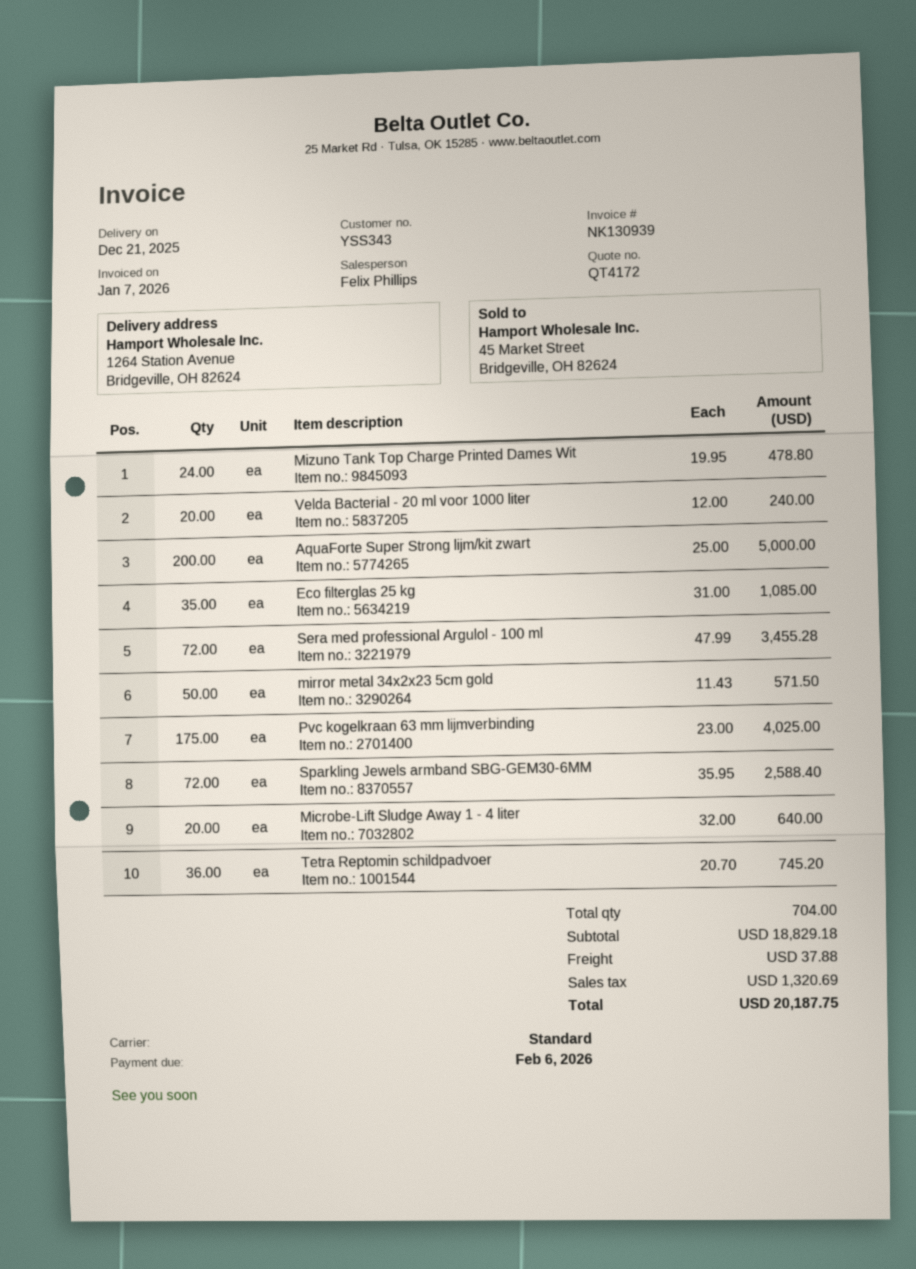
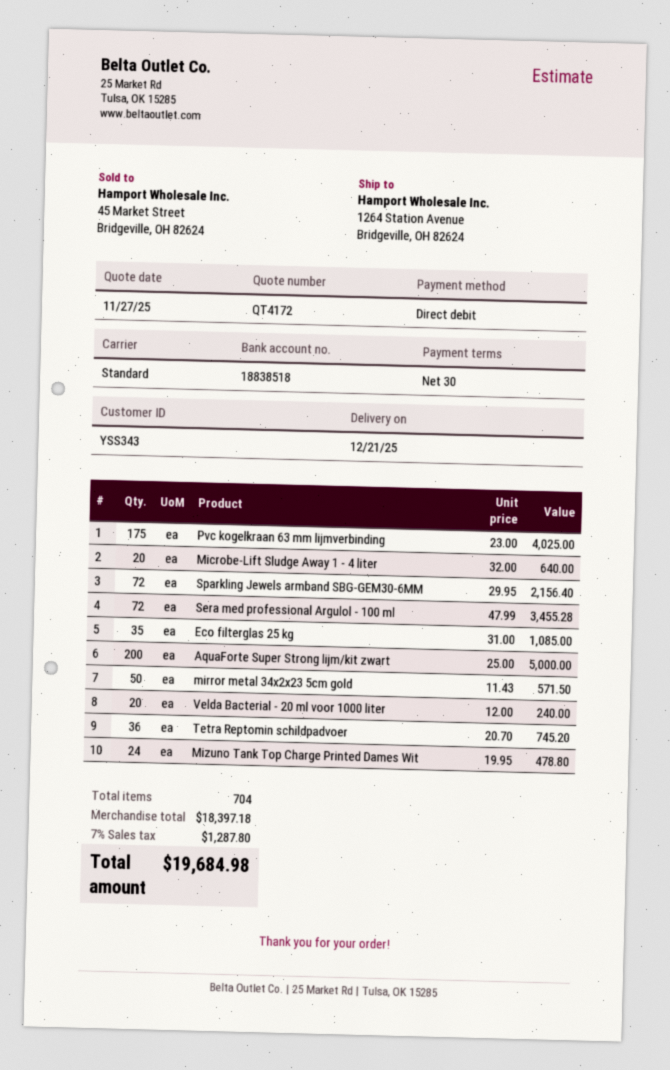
Sparkling Jewels armband SBG-GEM30-6MM: 72 x 35.95 = 2588.40 -> 72 x 29.95 = 2156.40
subtotal: 18829.18 -> 18397.18
shipping: 37.88 -> none
tax: 1320.69 -> 1287.80
total: 20187.75 -> 19684.98

